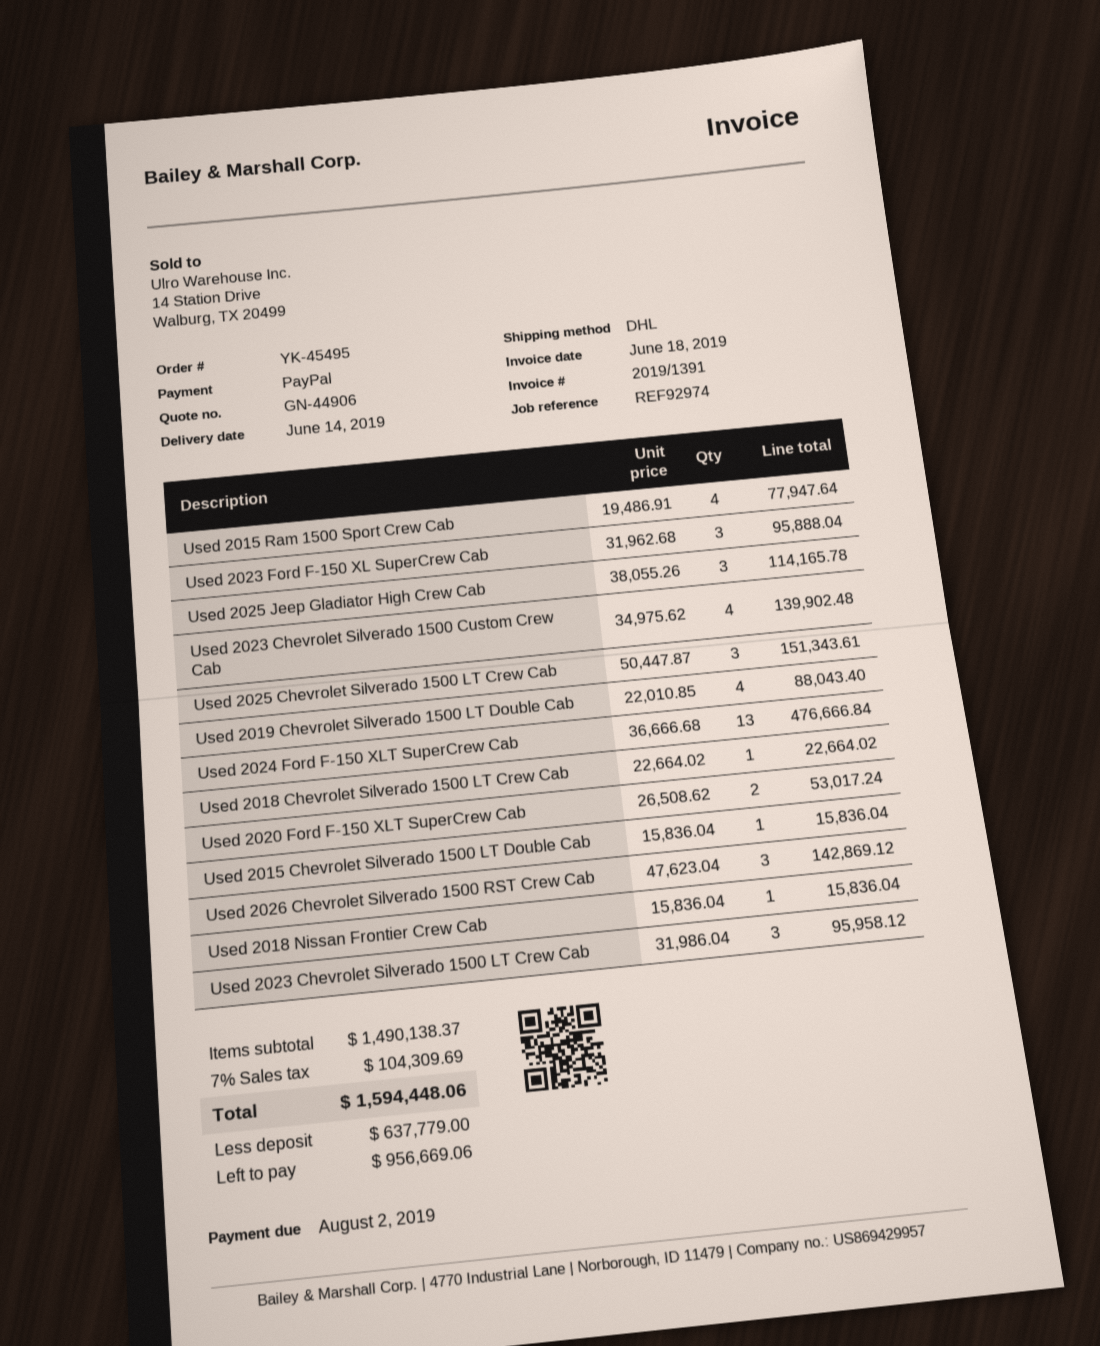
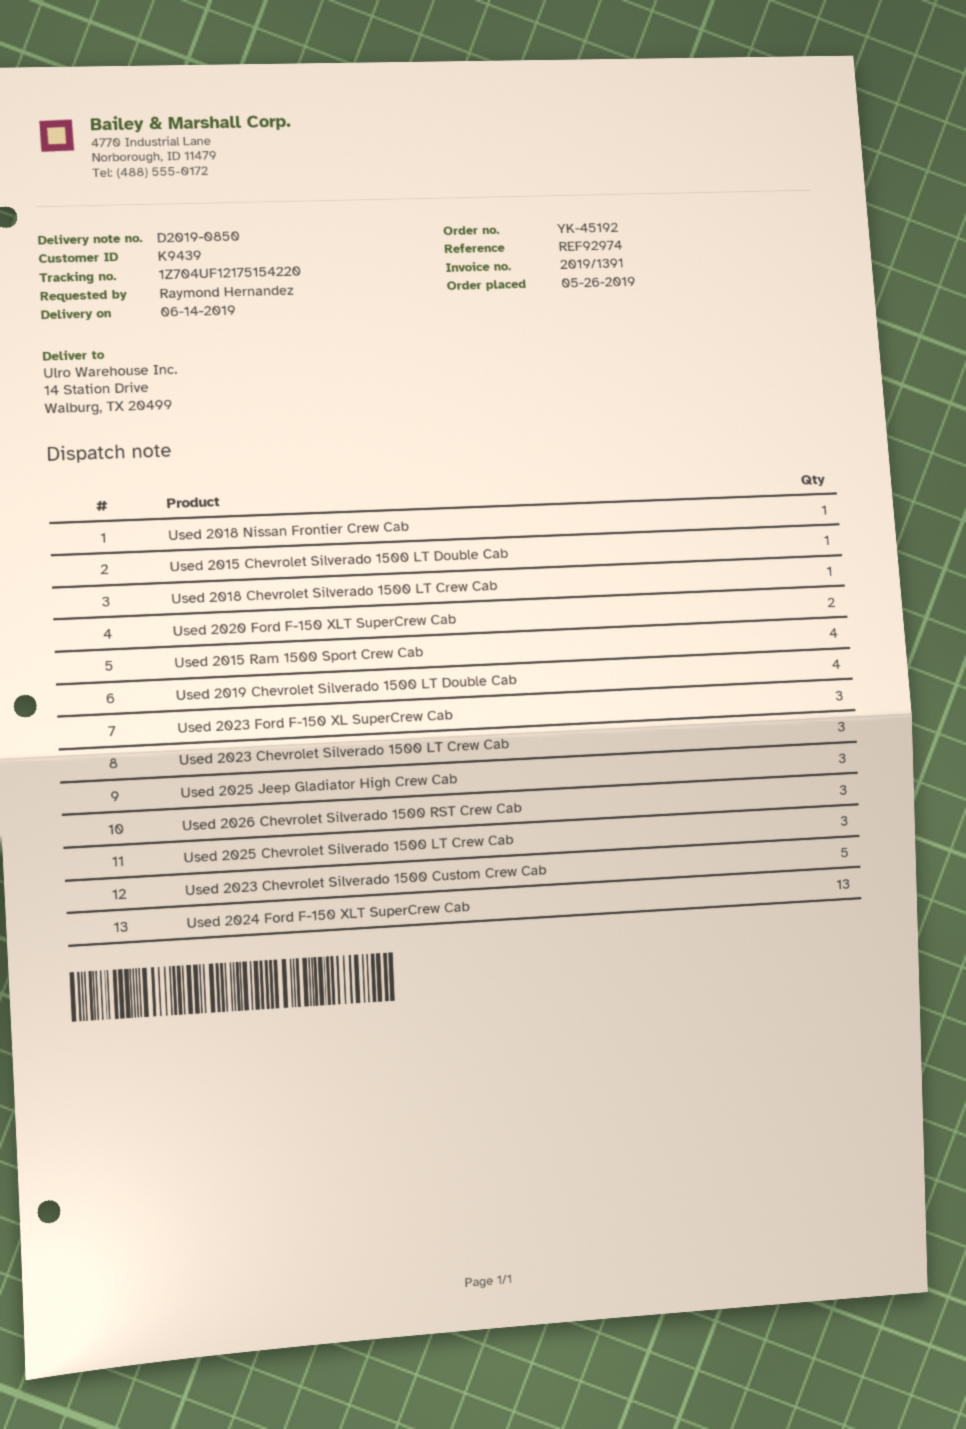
order number: YK-45495 -> YK-45192
Used 2023 Chevrolet Silverado 1500 Custom Crew Cab: 4 -> 5

